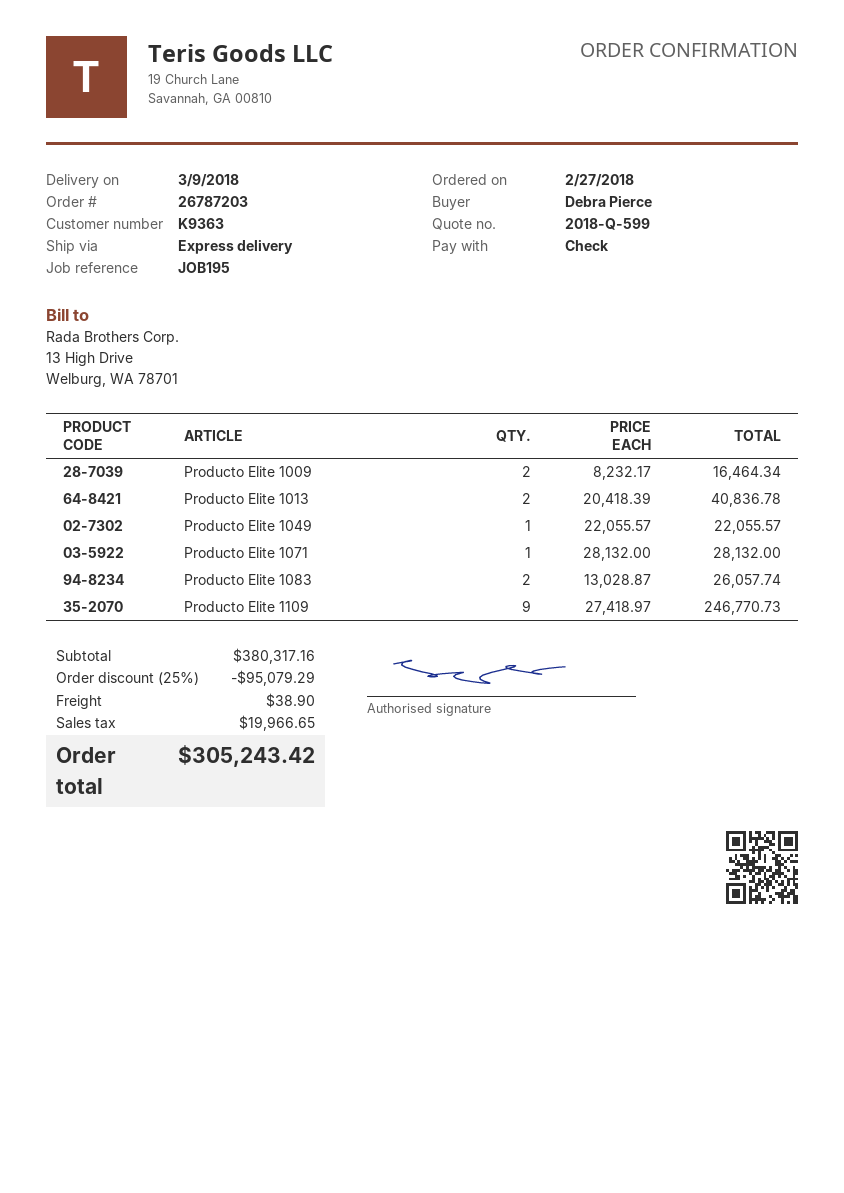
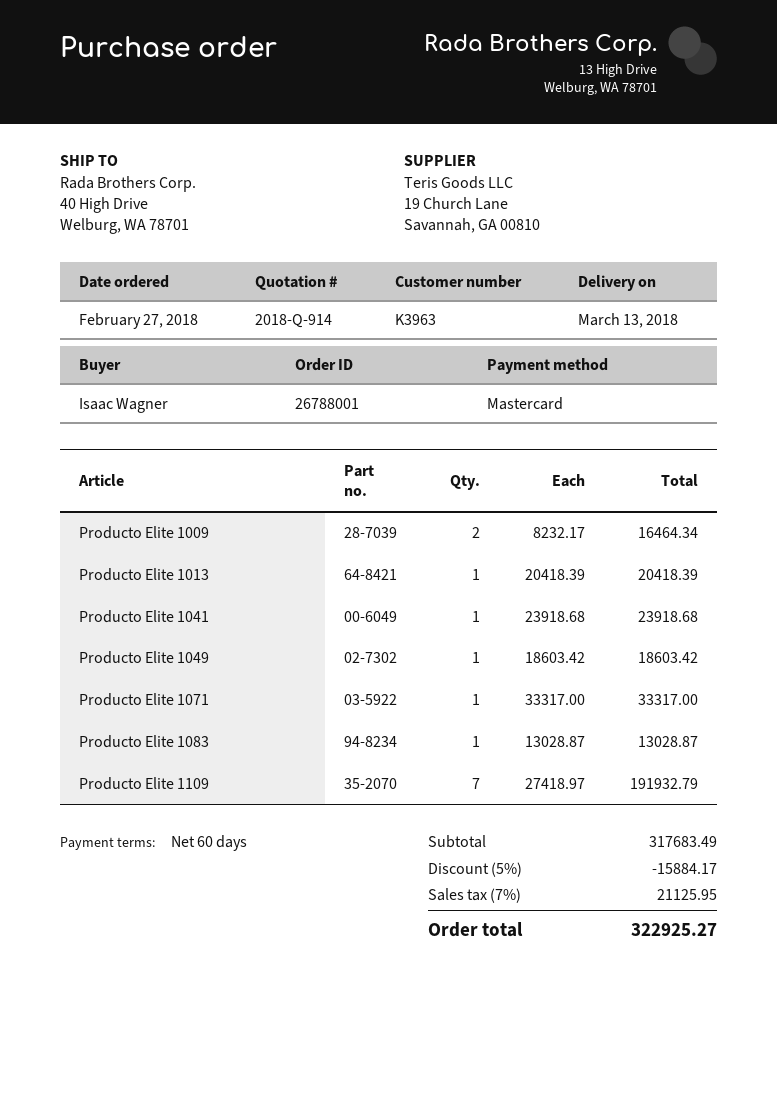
quote number: 2018-Q-599 -> 2018-Q-914
order number: 26787203 -> 26788001
delivery date: 2018-03-09 -> 2018-03-13
customer number: K9363 -> K3963
ordered by: Debra Pierce -> Isaac Wagner
payment method: cheque -> Mastercard
Producto Elite 1013: 2 x 20418.39 = 40836.78 -> 1 x 20418.39 = 20418.39
Producto Elite 1049: 1 x 22055.57 = 22055.57 -> 1 x 18603.42 = 18603.42
Producto Elite 1071: 1 x 28132.00 = 28132.00 -> 1 x 33317.00 = 33317.00
Producto Elite 1083: 2 x 13028.87 = 26057.74 -> 1 x 13028.87 = 13028.87
Producto Elite 1109: 9 x 27418.97 = 246770.73 -> 7 x 27418.97 = 191932.79
Producto Elite 1041: none -> 1 x 23918.68 = 23918.68
subtotal: 380317.16 -> 317683.49
discount: 25% = 95079.29 -> 5% = 15884.17
shipping: 38.90 -> none
tax: 19966.65 -> 21125.95
total: 305243.42 -> 322925.27

